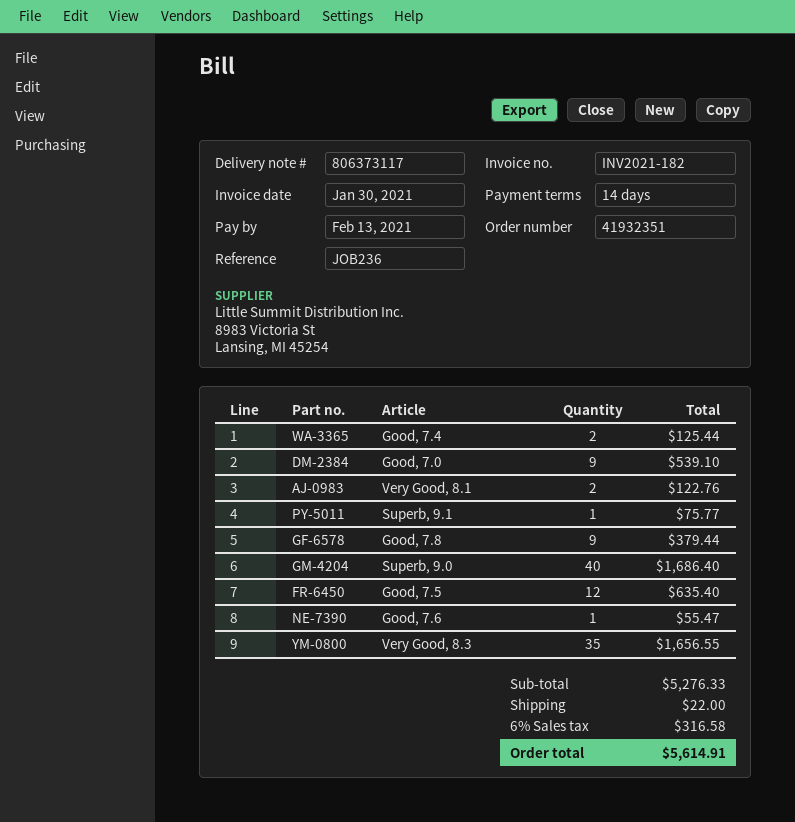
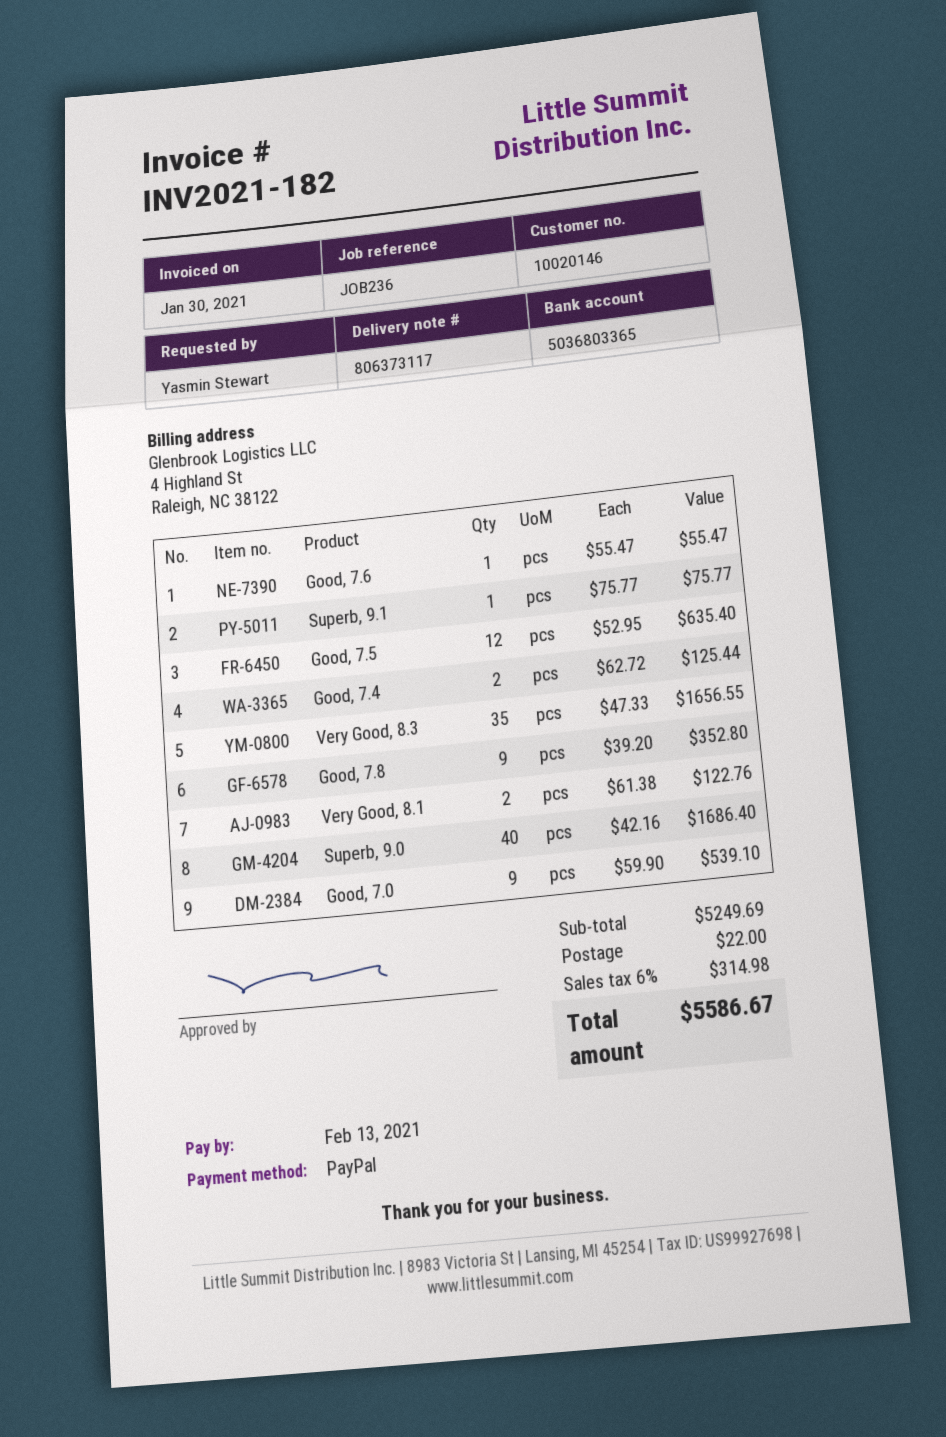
Good, 7.8: 9 for 379.44 -> 9 for 352.80
subtotal: 5276.33 -> 5249.69
tax: 6% = 316.58 -> 6% = 314.98
total: 5614.91 -> 5586.67

